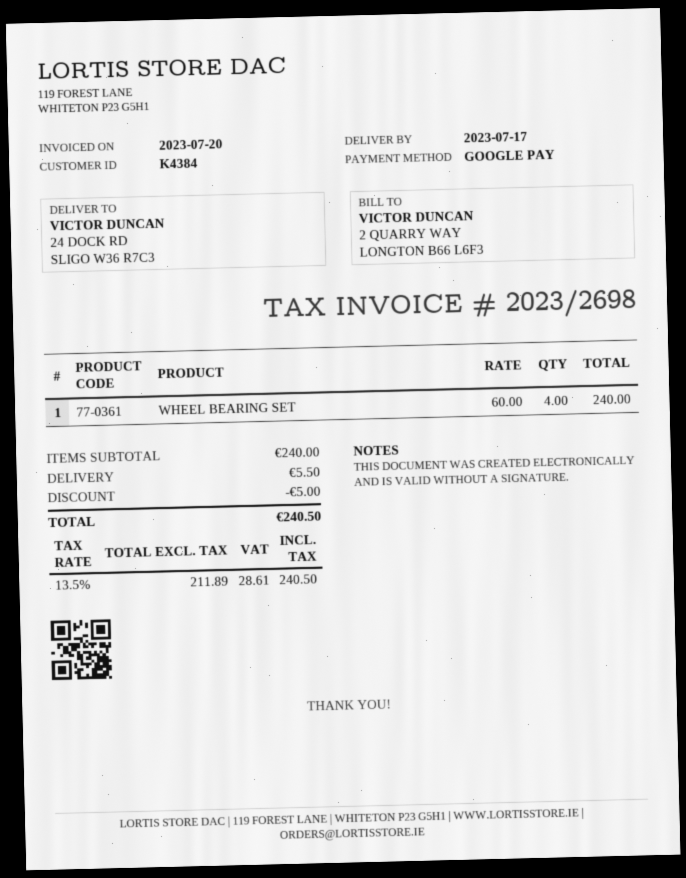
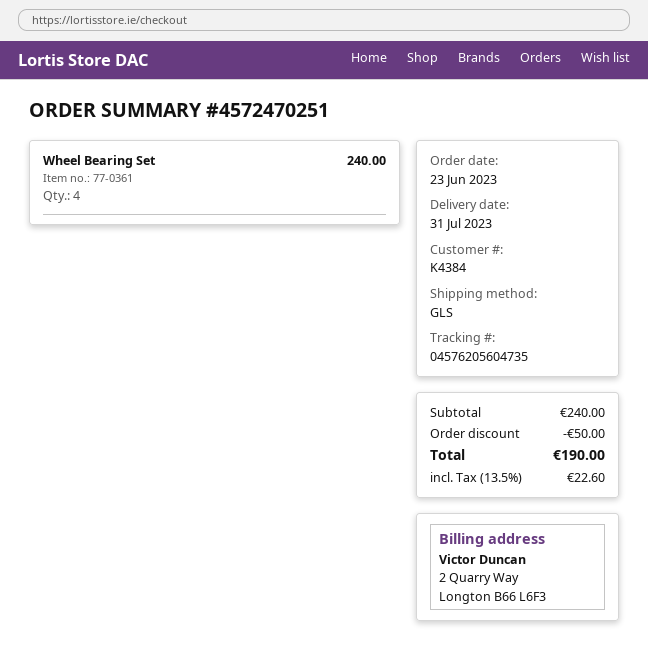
delivery date: 2023-07-17 -> 2023-07-31
discount: 5.00 -> 50.00
shipping: 5.50 -> none
tax: 13.5% = 28.61 -> 13.5% = 22.60
total: 240.50 -> 190.00

